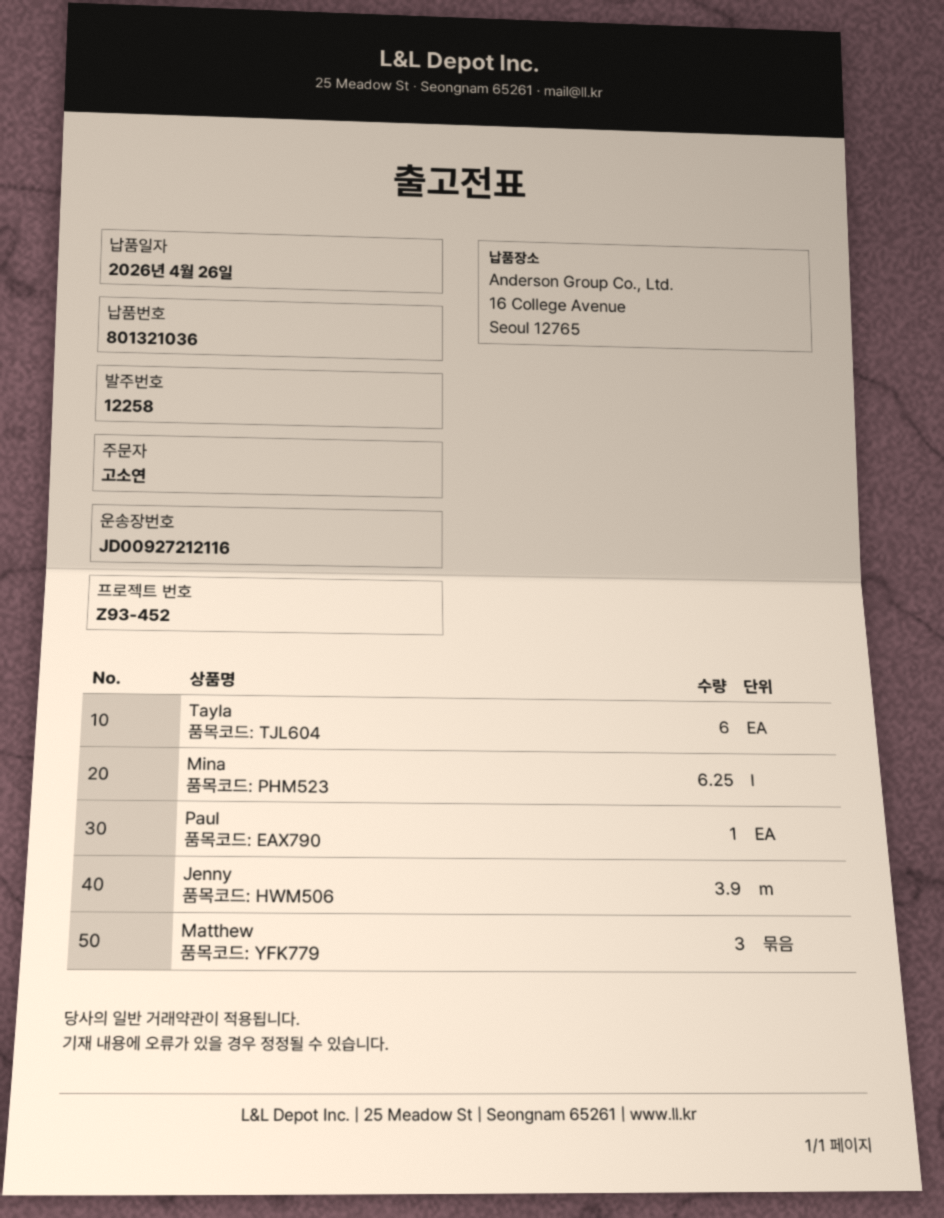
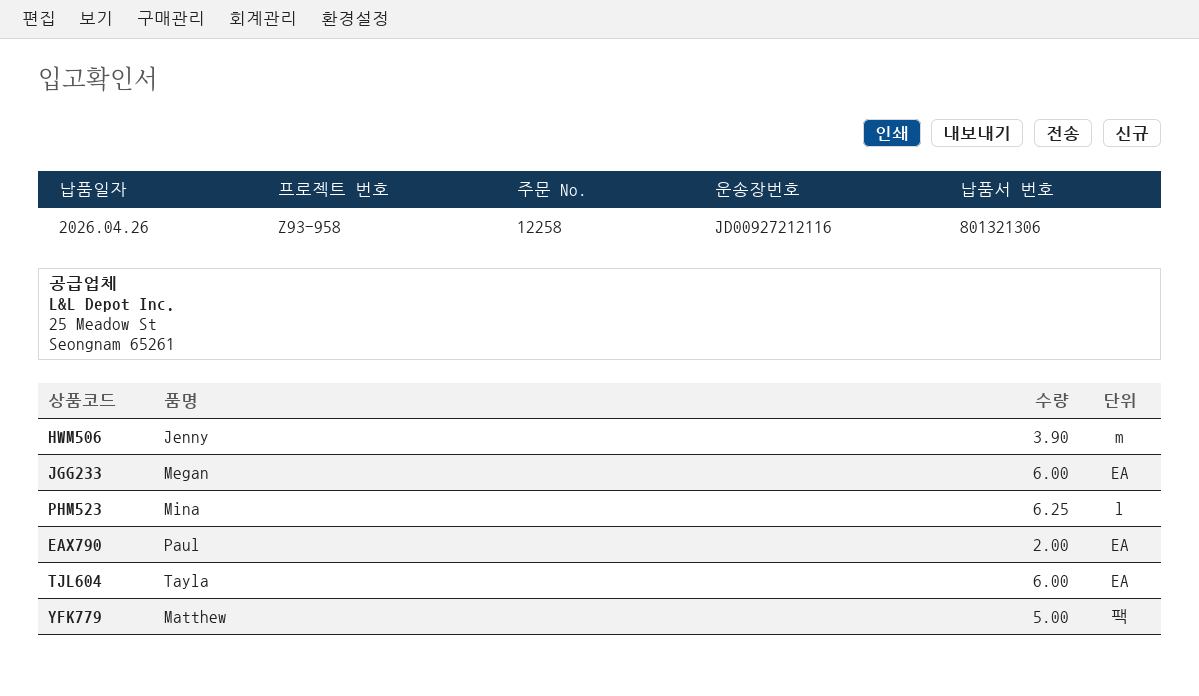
delivery note number: 801321036 -> 801321306
reference: Z93-452 -> Z93-958
Paul: 1 -> 2
Matthew: 3 -> 5
Megan: none -> 6

